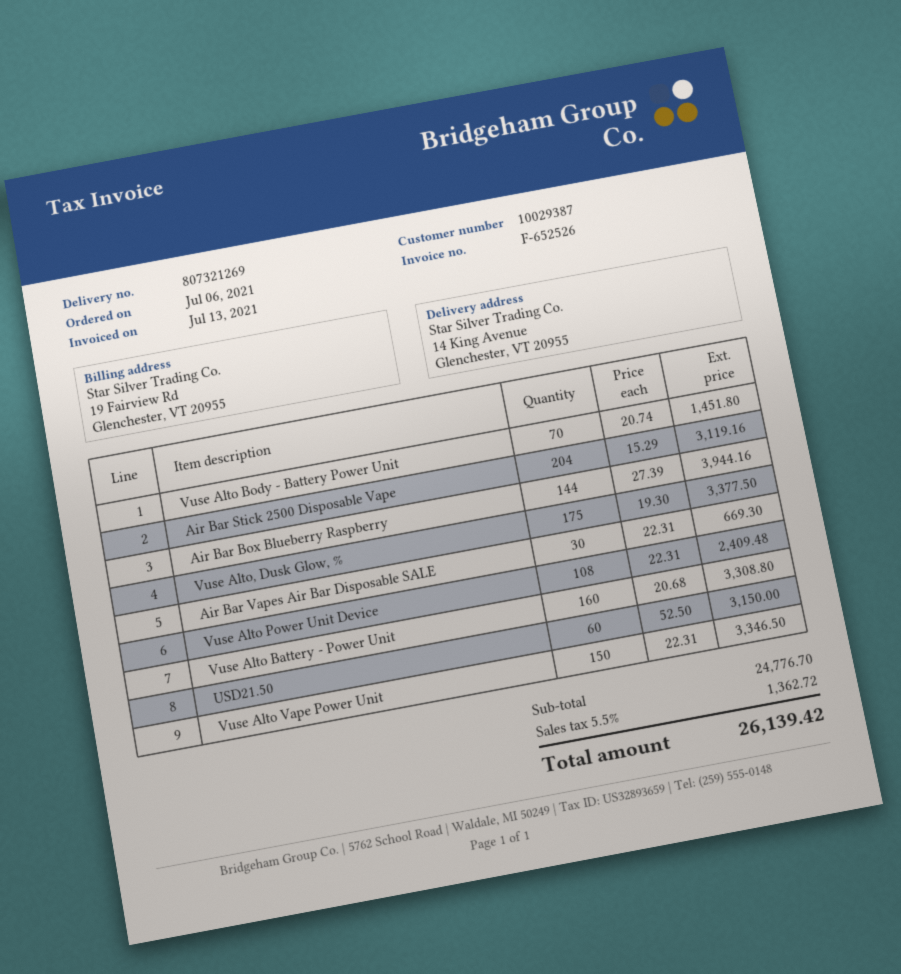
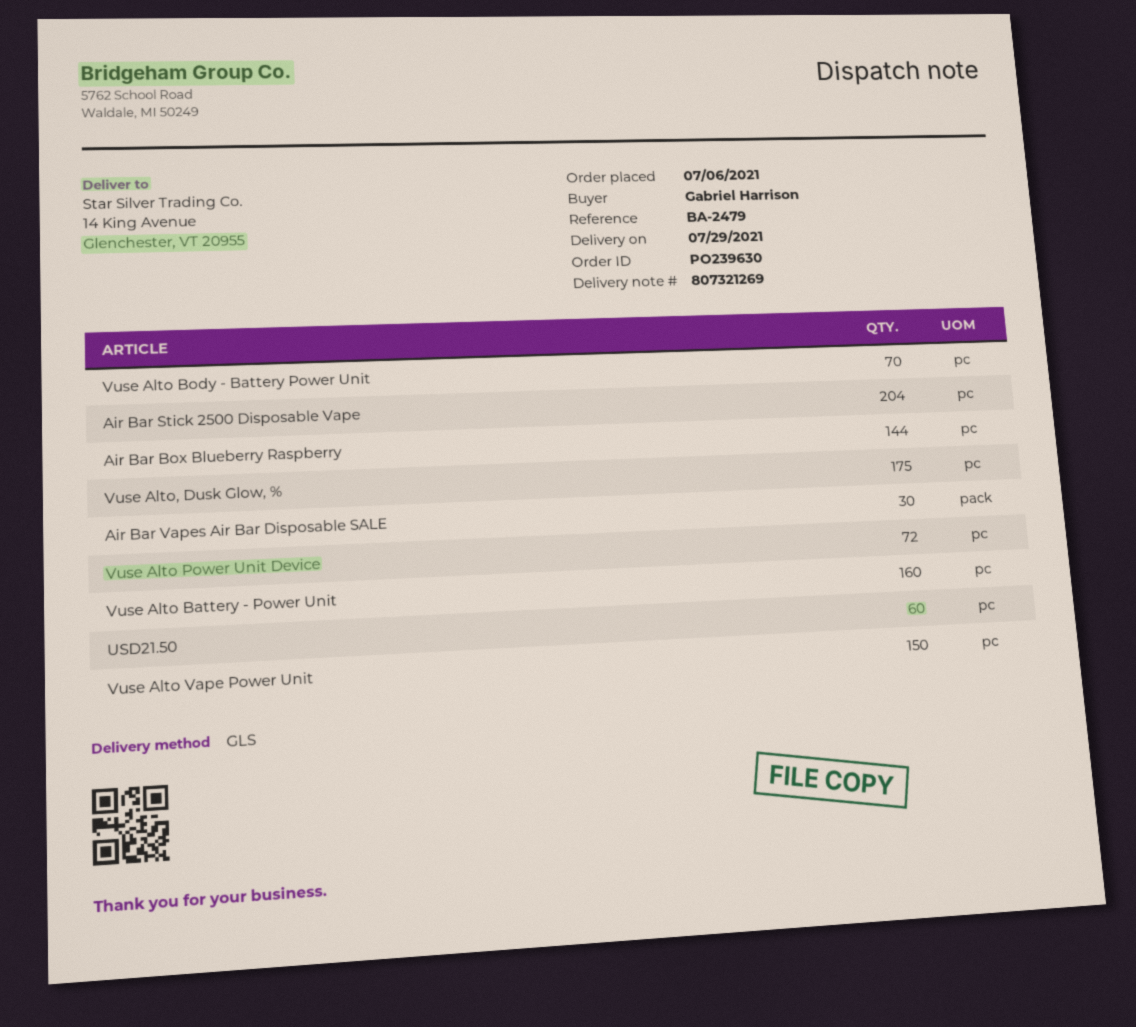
Vuse Alto Power Unit Device: 108 -> 72

